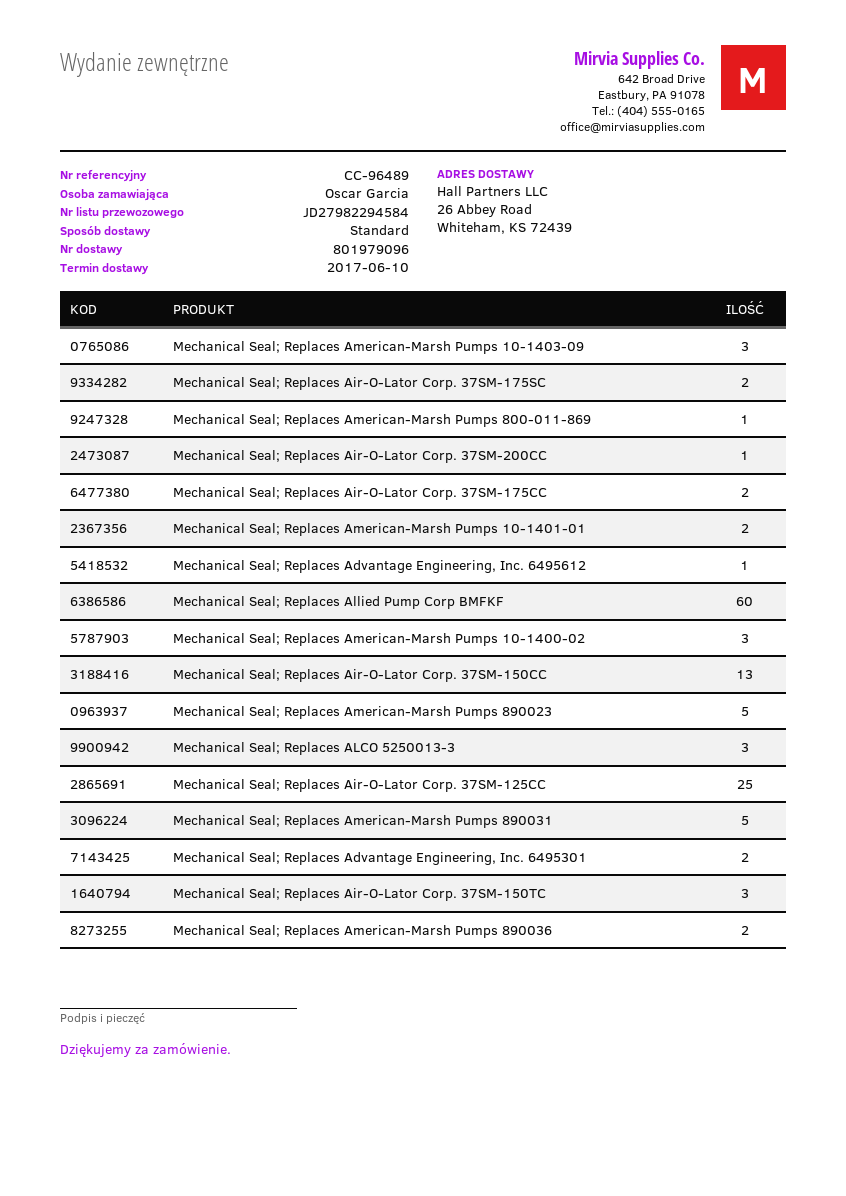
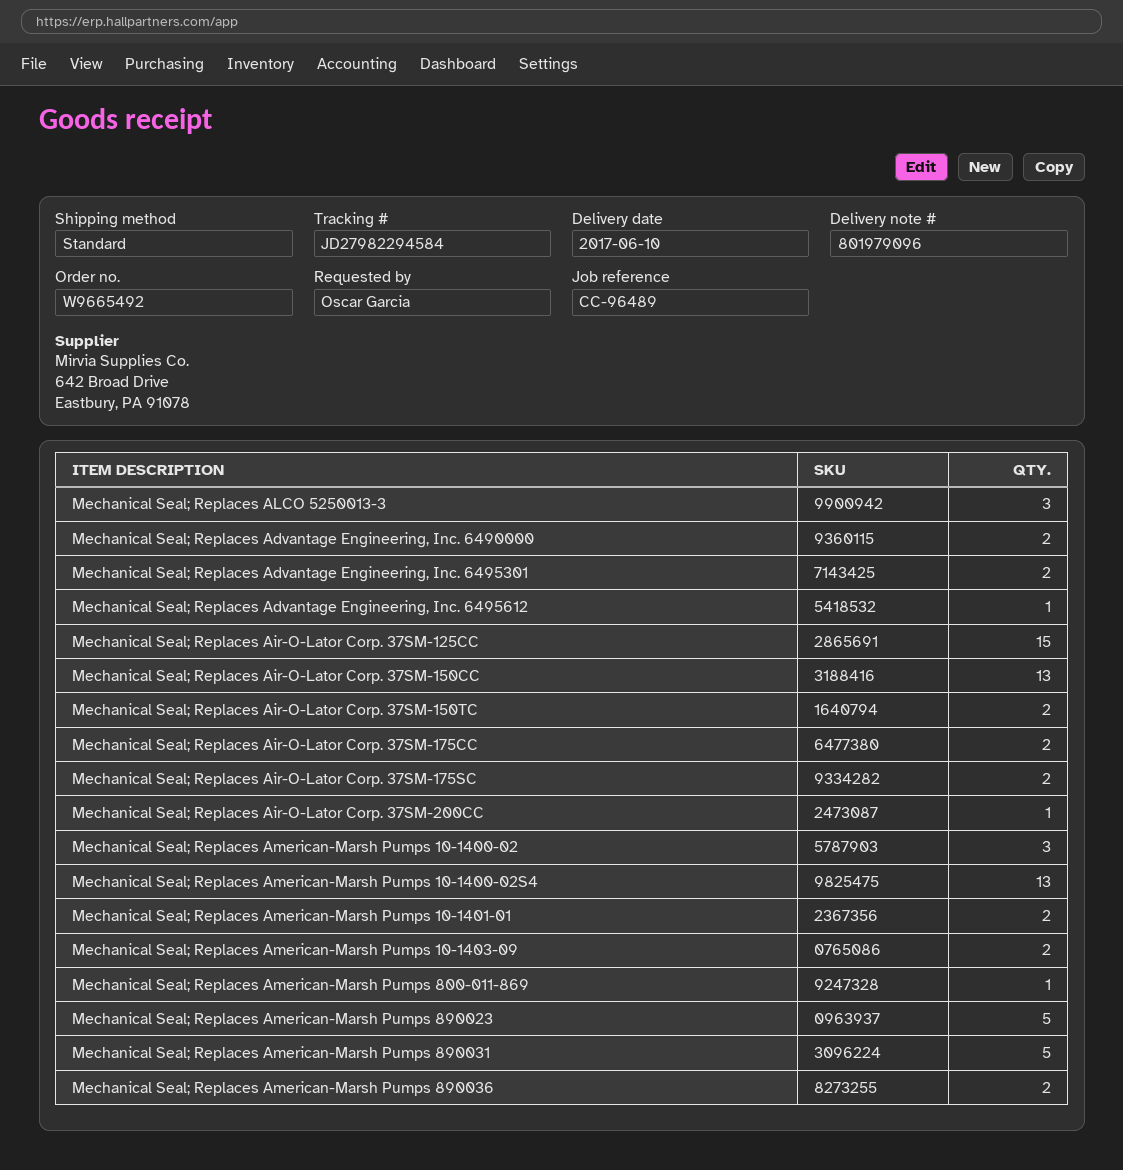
Mechanical Seal; Replaces American-Marsh Pumps 10-1403-09: 3 -> 2
Mechanical Seal; Replaces Allied Pump Corp BMFKF: 60 -> none
Mechanical Seal; Replaces Air-O-Lator Corp. 37SM-125CC: 25 -> 15
Mechanical Seal; Replaces Air-O-Lator Corp. 37SM-150TC: 3 -> 2
Mechanical Seal; Replaces Advantage Engineering, Inc. 6490000: none -> 2
Mechanical Seal; Replaces American-Marsh Pumps 10-1400-02S4: none -> 13

